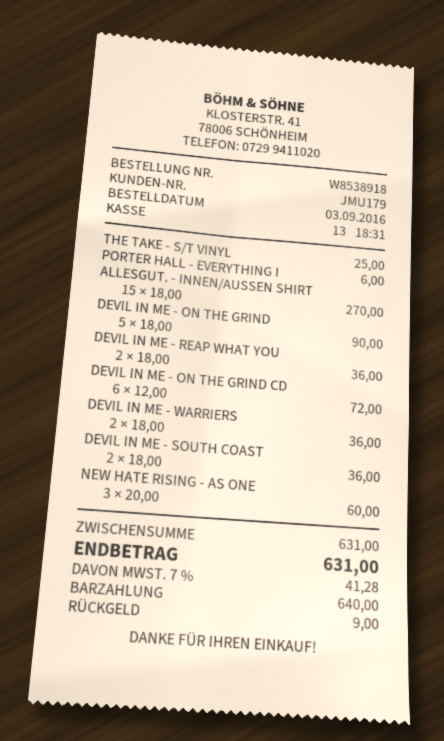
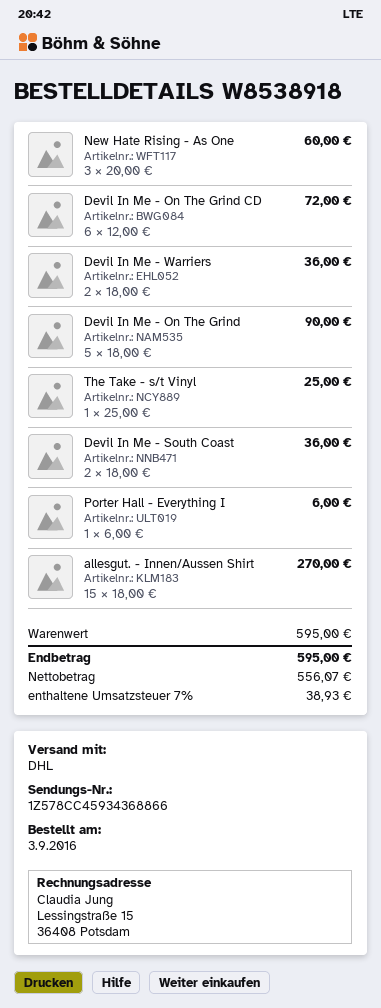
DEVIL IN ME - REAP WHAT YOU: 2 x 18.00 = 36.00 -> none
subtotal: 631.00 -> 595.00
tax: 7% = 41.28 -> 7% = 38.93
total: 631.00 -> 595.00

